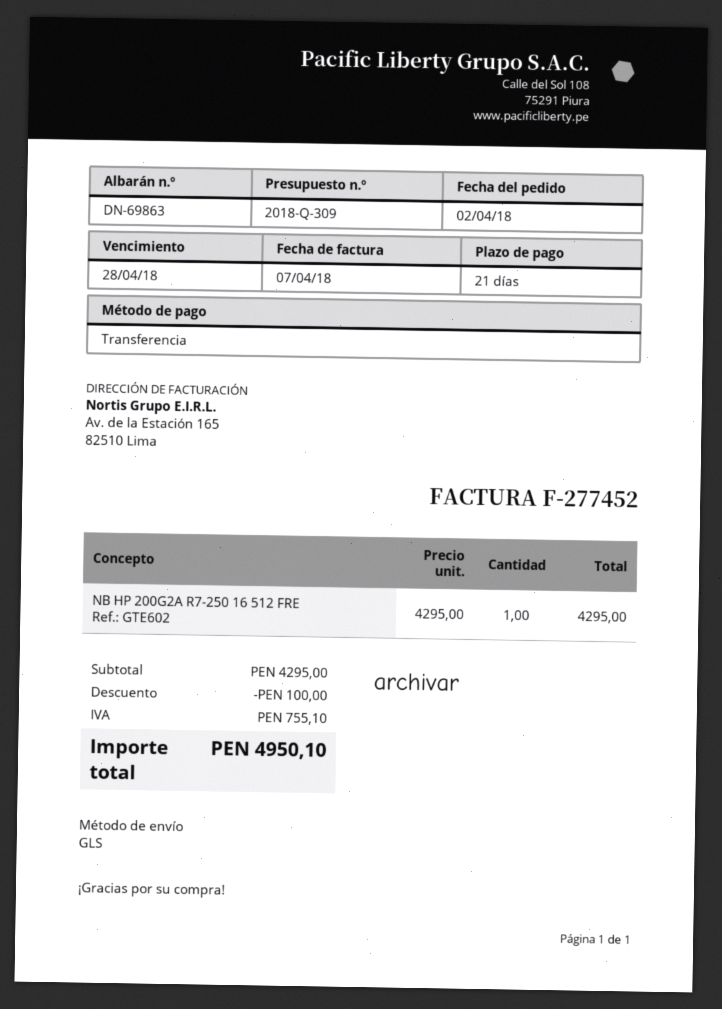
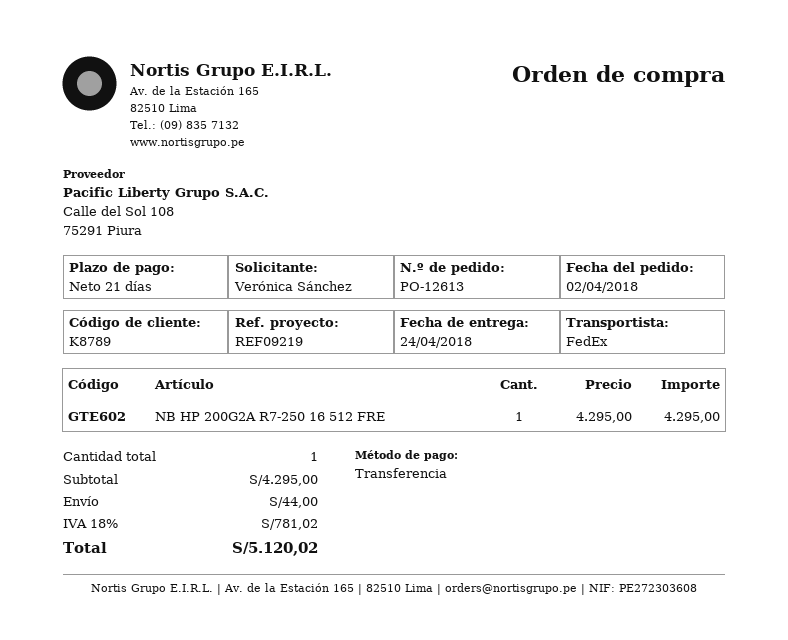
shipping method: GLS -> FedEx
discount: 100.00 -> none
shipping: none -> 44.00
tax: 755.10 -> 781.02
total: 4950.10 -> 5120.02

